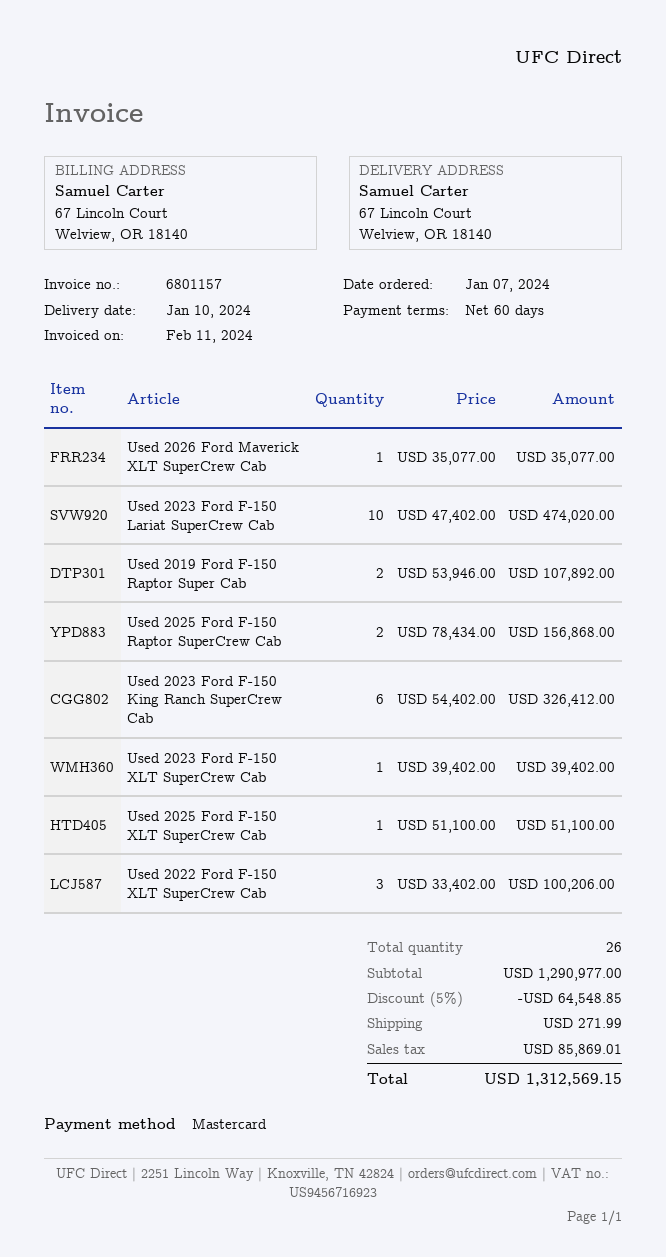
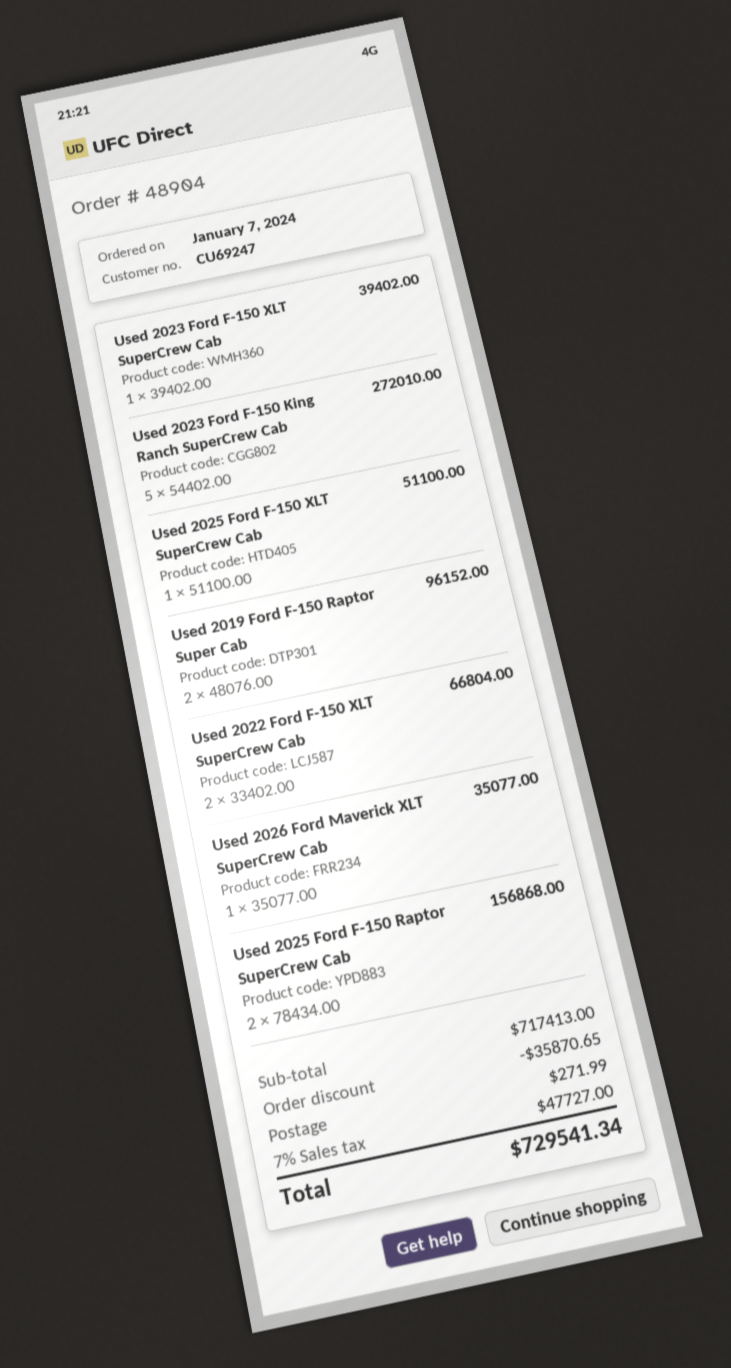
Used 2023 Ford F-150 Lariat SuperCrew Cab: 10 x 47402.00 = 474020.00 -> none
Used 2019 Ford F-150 Raptor Super Cab: 2 x 53946.00 = 107892.00 -> 2 x 48076.00 = 96152.00
Used 2023 Ford F-150 King Ranch SuperCrew Cab: 6 x 54402.00 = 326412.00 -> 5 x 54402.00 = 272010.00
Used 2022 Ford F-150 XLT SuperCrew Cab: 3 x 33402.00 = 100206.00 -> 2 x 33402.00 = 66804.00
subtotal: 1290977.00 -> 717413.00
discount: 64548.85 -> 35870.65
tax: 85869.01 -> 47727.00
total: 1312569.15 -> 729541.34

